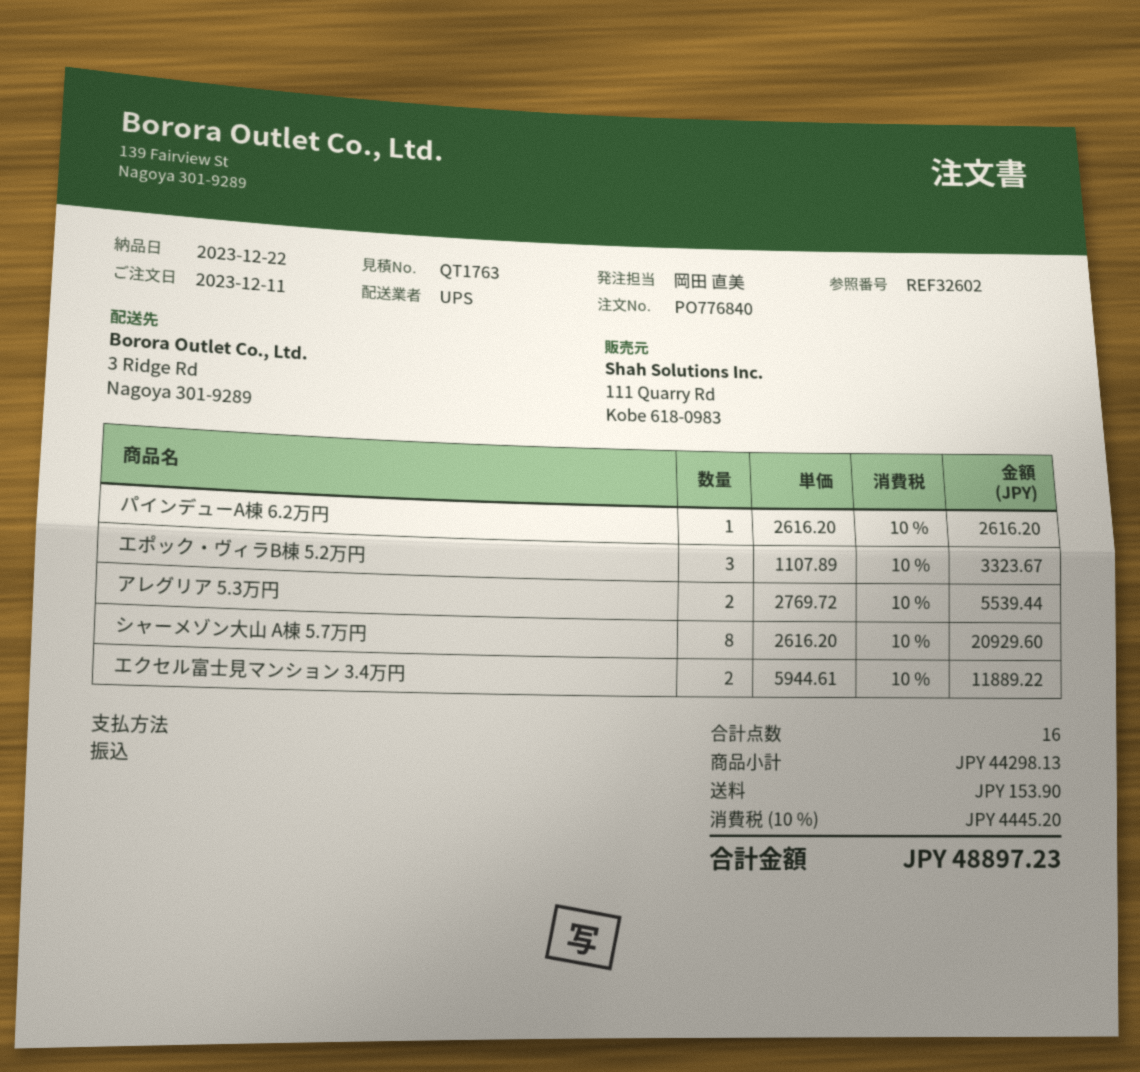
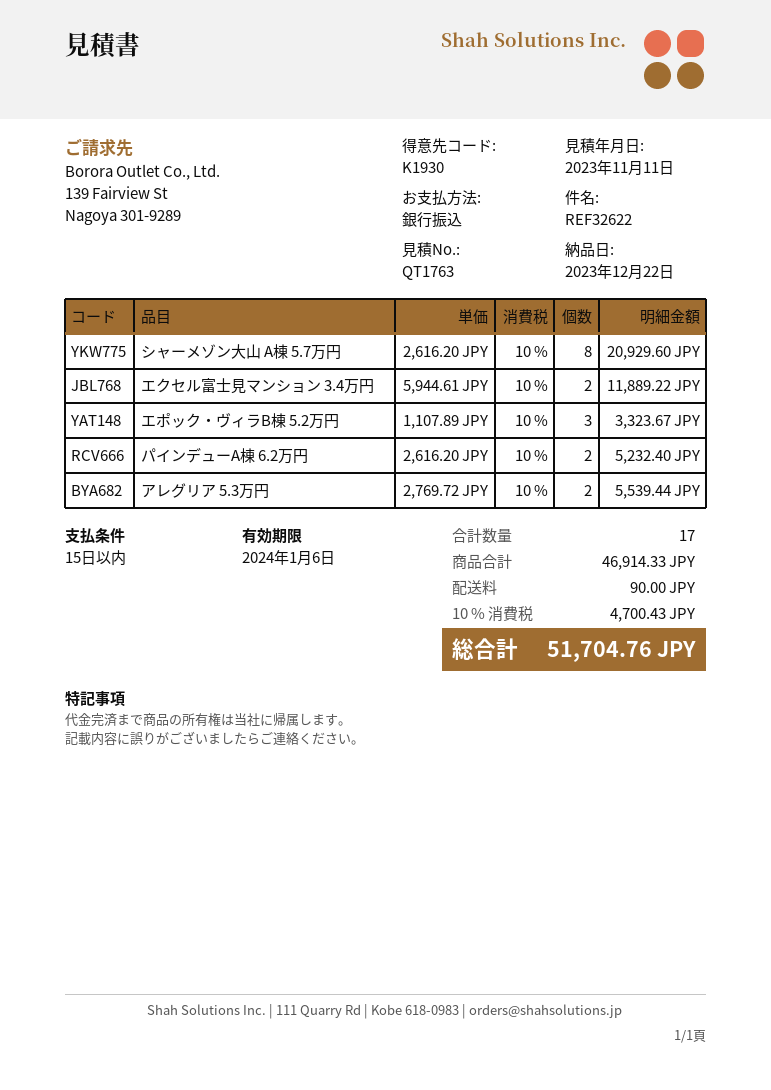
reference: REF32602 -> REF32622
パインデューA棟 6.2万円: 1 x 2616.20 = 2616.20 -> 2 x 2616.20 = 5232.40
total quantity: 16 -> 17
subtotal: 44298.13 -> 46914.33
shipping: 153.90 -> 90.00
tax: 10% = 4445.20 -> 10% = 4700.43
total: 48897.23 -> 51704.76

